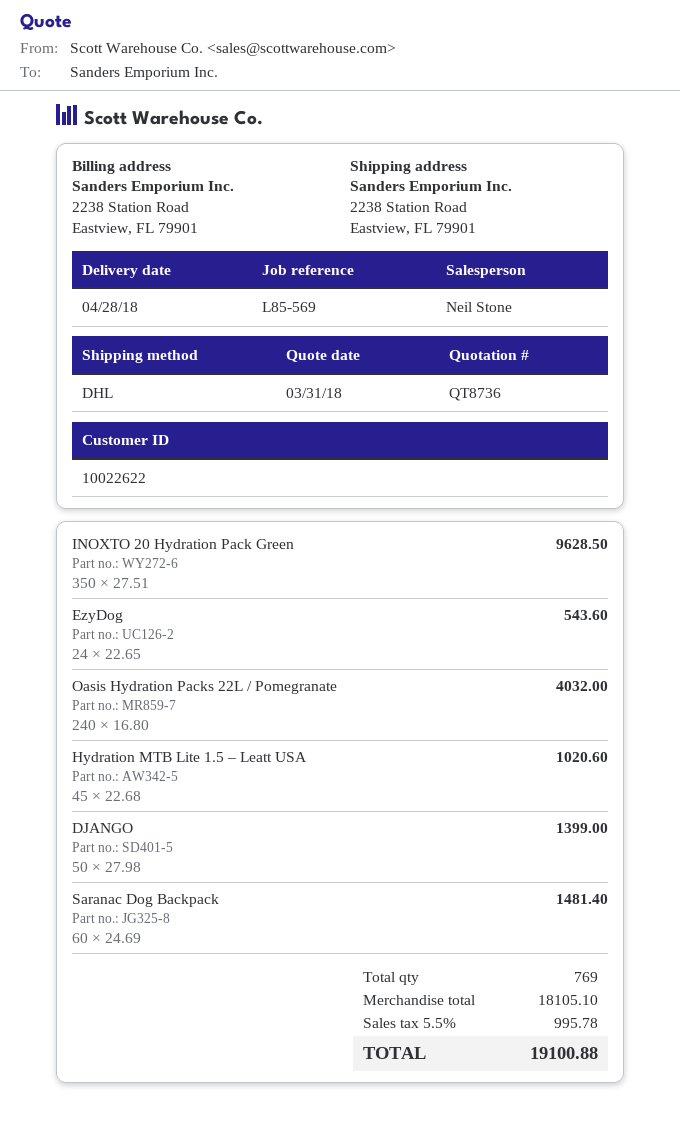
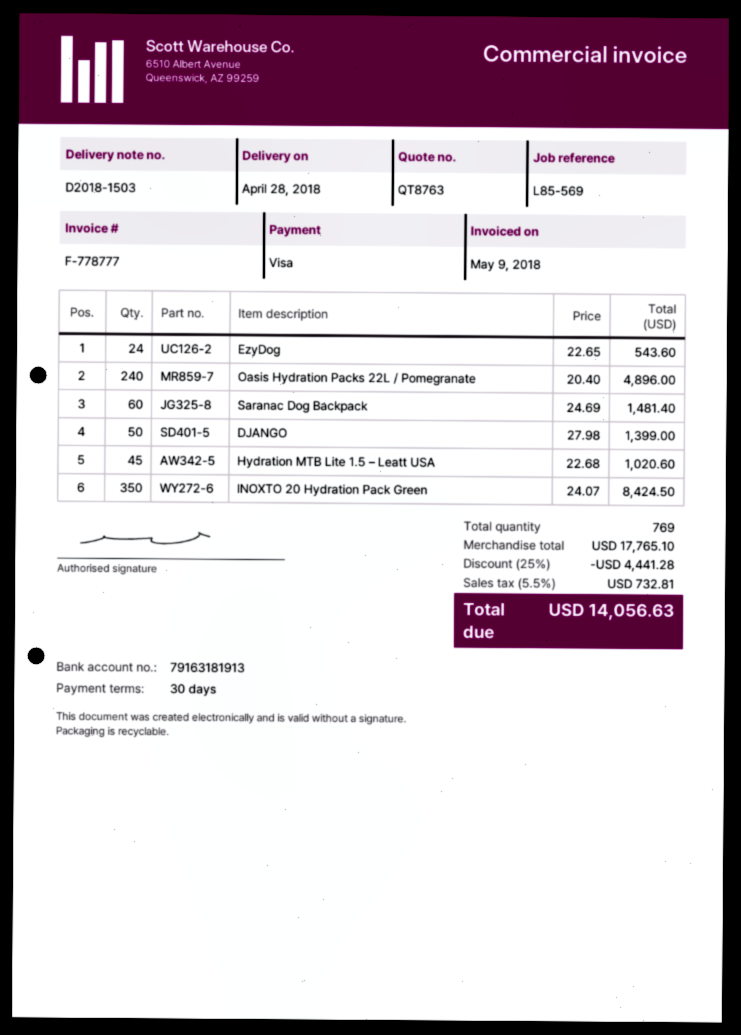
quote number: QT8736 -> QT8763
INOXTO 20 Hydration Pack Green: 350 x 27.51 = 9628.50 -> 350 x 24.07 = 8424.50
Oasis Hydration Packs 22L / Pomegranate: 240 x 16.80 = 4032.00 -> 240 x 20.40 = 4896.00
subtotal: 18105.10 -> 17765.10
discount: none -> 25% = 4441.28
tax: 5.5% = 995.78 -> 5.5% = 732.81
total: 19100.88 -> 14056.63

